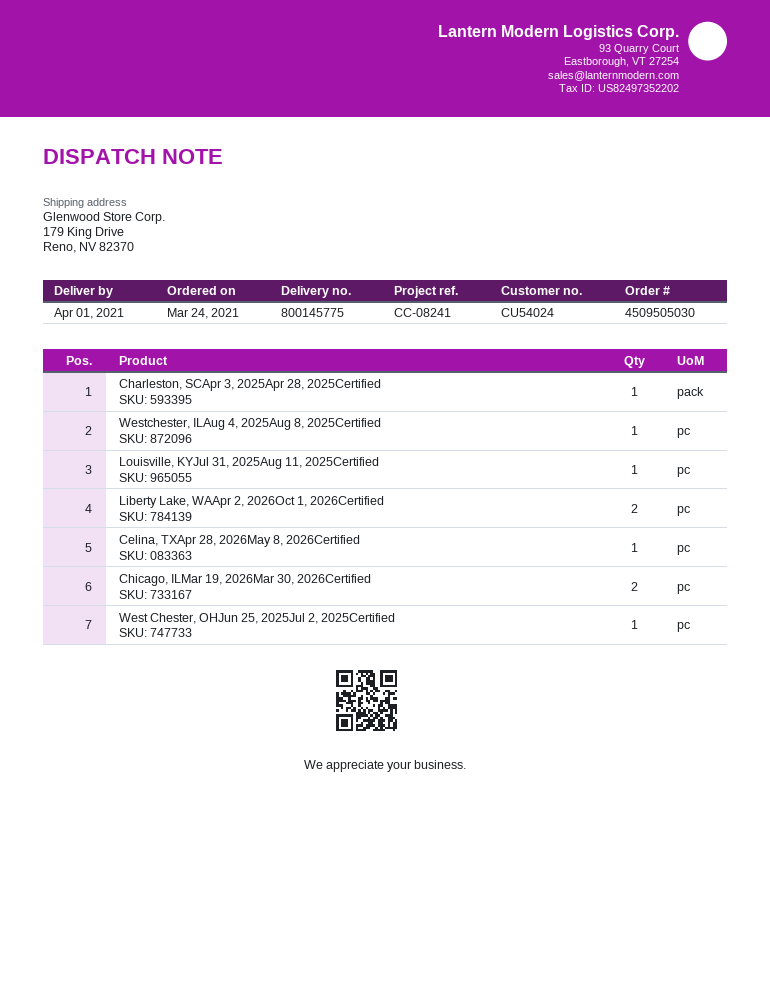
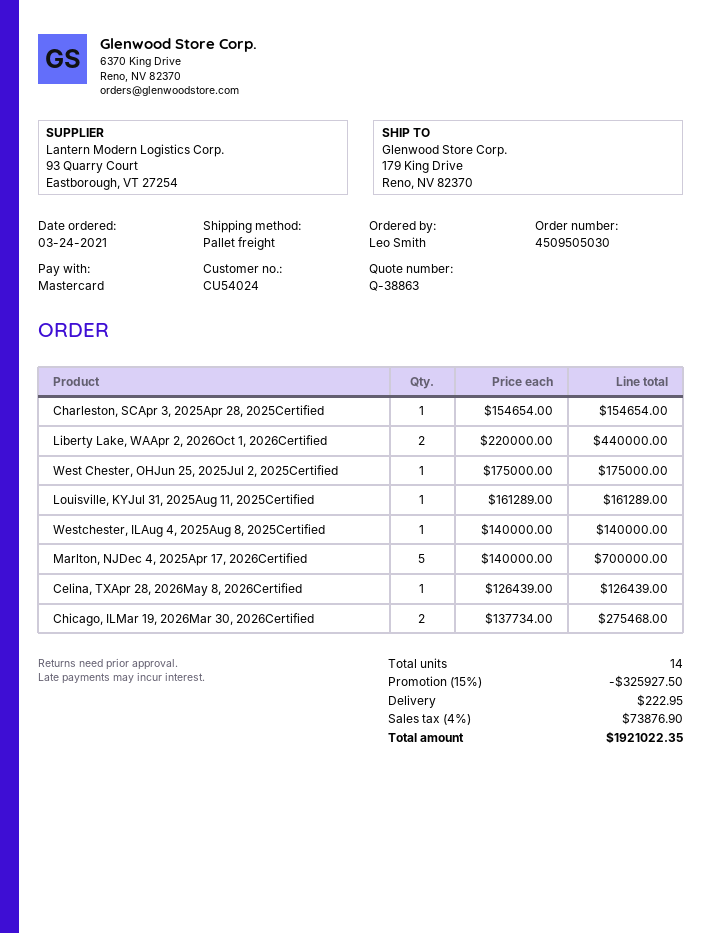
Marlton, NJDec 4, 2025Apr 17, 2026Certified: none -> 5

